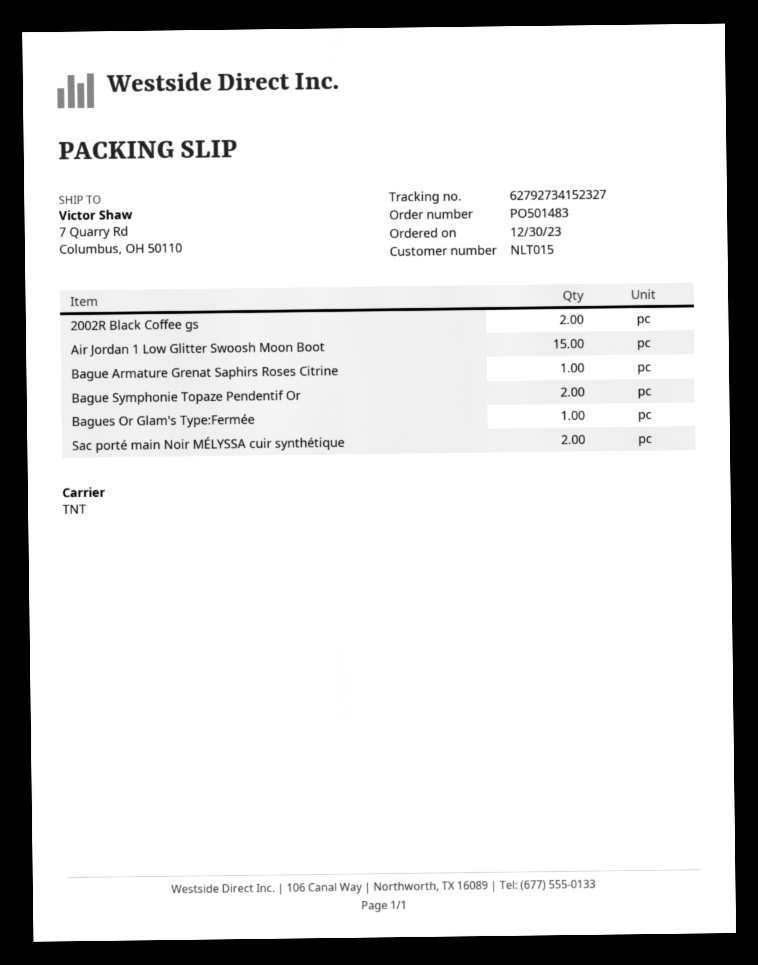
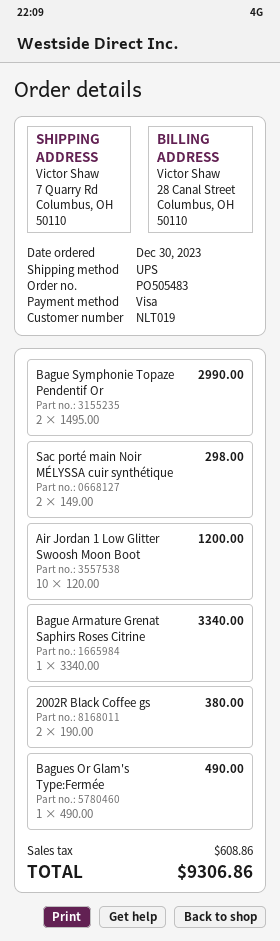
order number: PO501483 -> PO505483
customer number: NLT015 -> NLT019
shipping method: TNT -> UPS
Air Jordan 1 Low Glitter Swoosh Moon Boot: 15 -> 10

